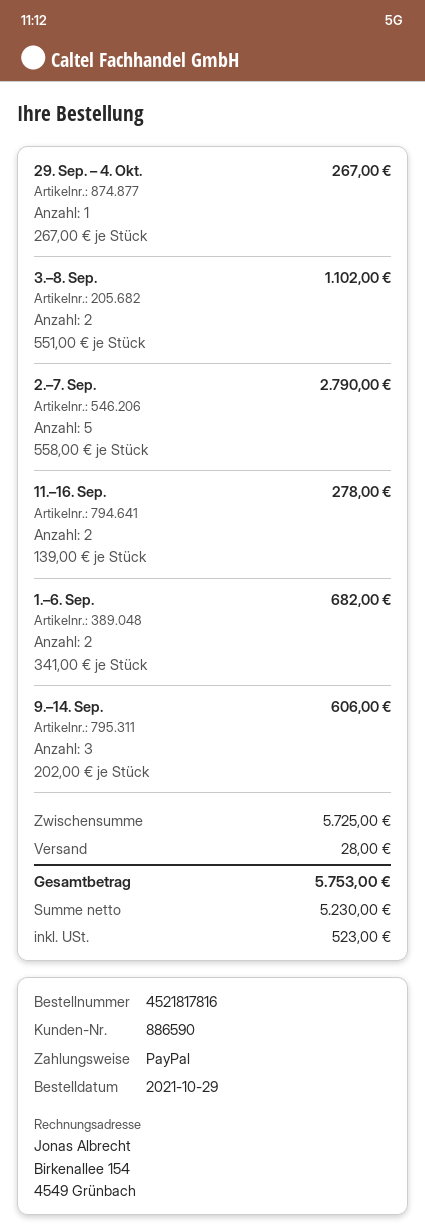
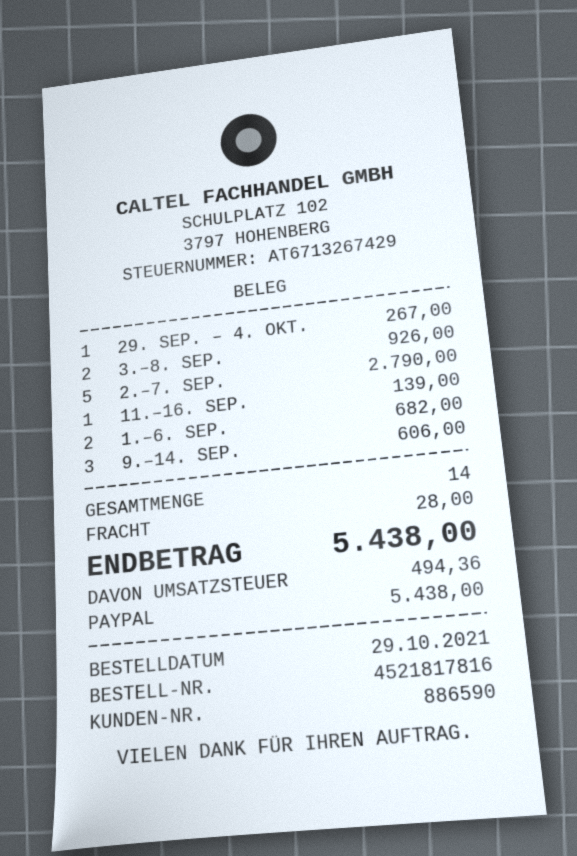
3.–8. Sep.: 2 for 1102.00 -> 2 for 926.00
11.–16. Sep.: 2 for 278.00 -> 1 for 139.00
tax: 523.00 -> 494.36
total: 5753.00 -> 5438.00

